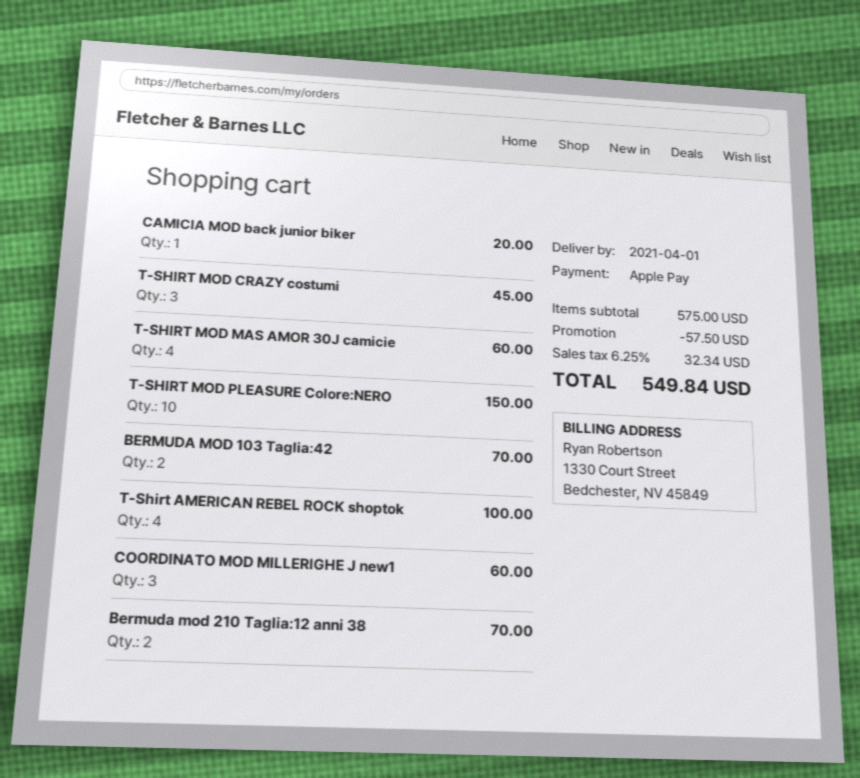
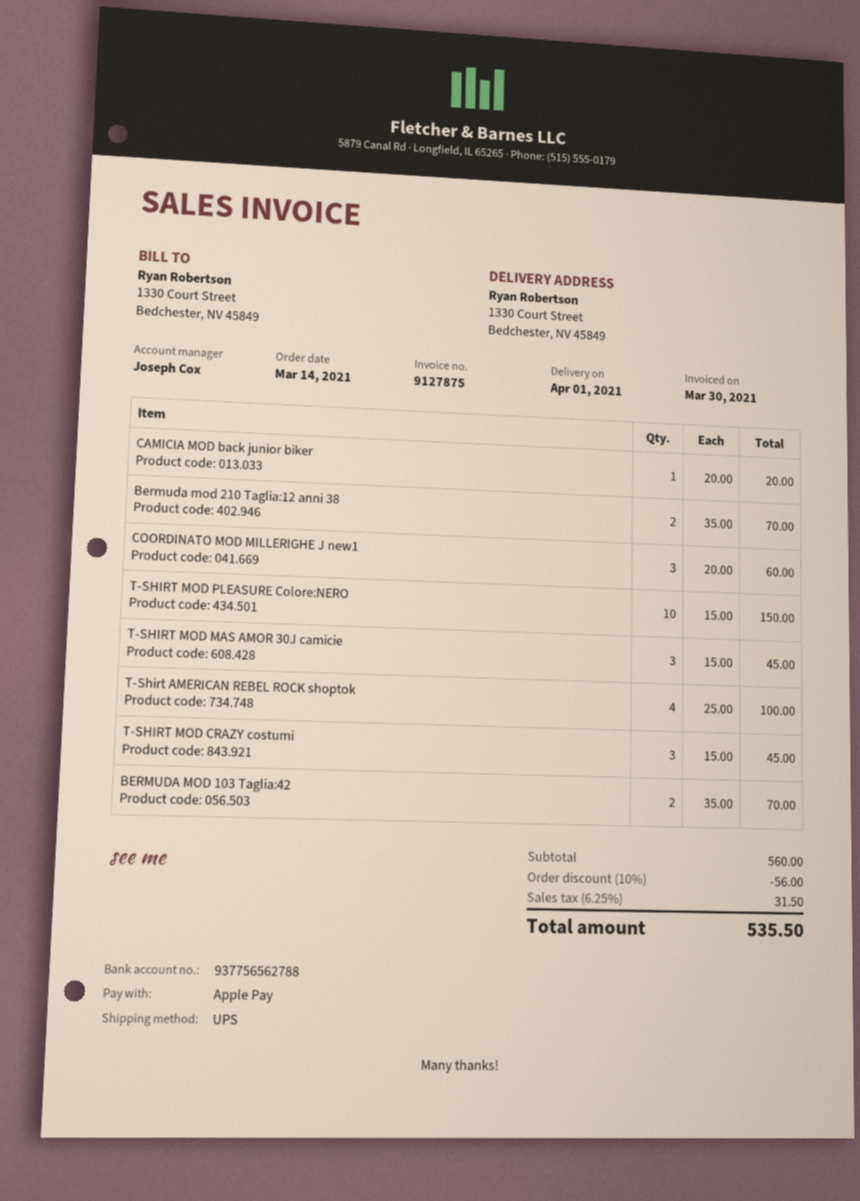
T-SHIRT MOD MAS AMOR 30J camicie: 4 for 60.00 -> 3 for 45.00
subtotal: 575.00 -> 560.00
discount: 57.50 -> 56.00
tax: 6.25% = 32.34 -> 6.25% = 31.50
total: 549.84 -> 535.50

